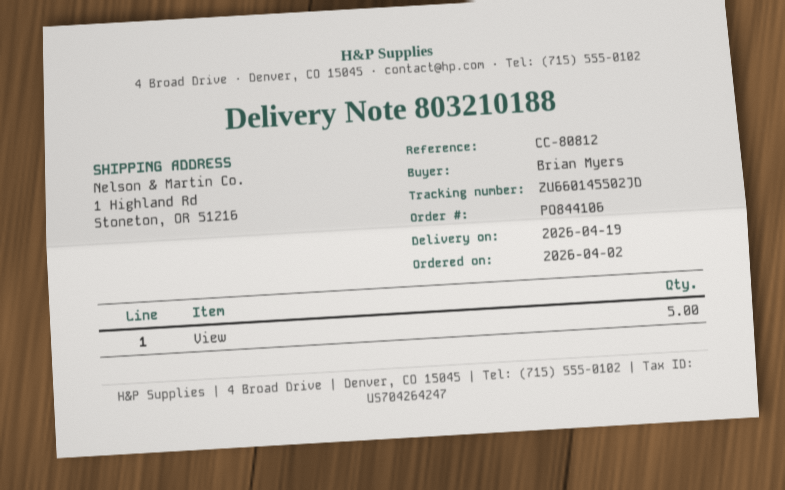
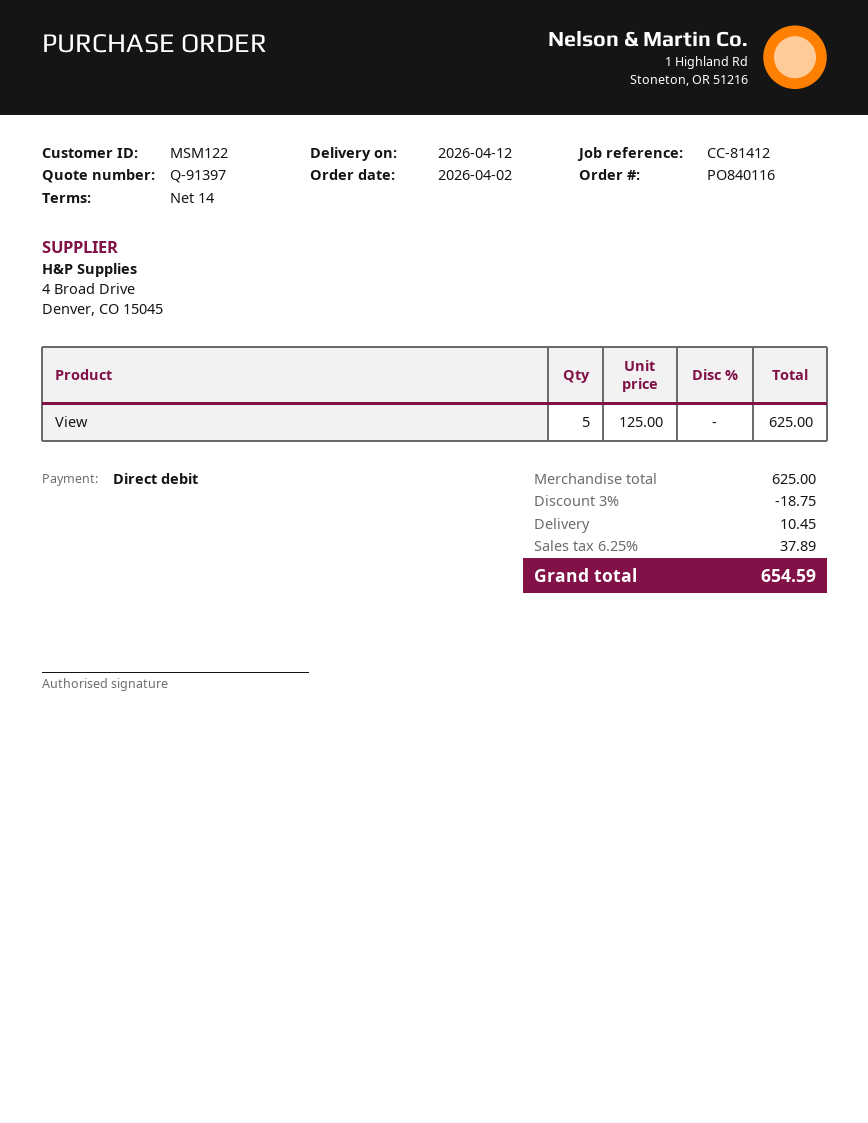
order number: PO844106 -> PO840116
delivery date: 2026-04-19 -> 2026-04-12
reference: CC-80812 -> CC-81412

